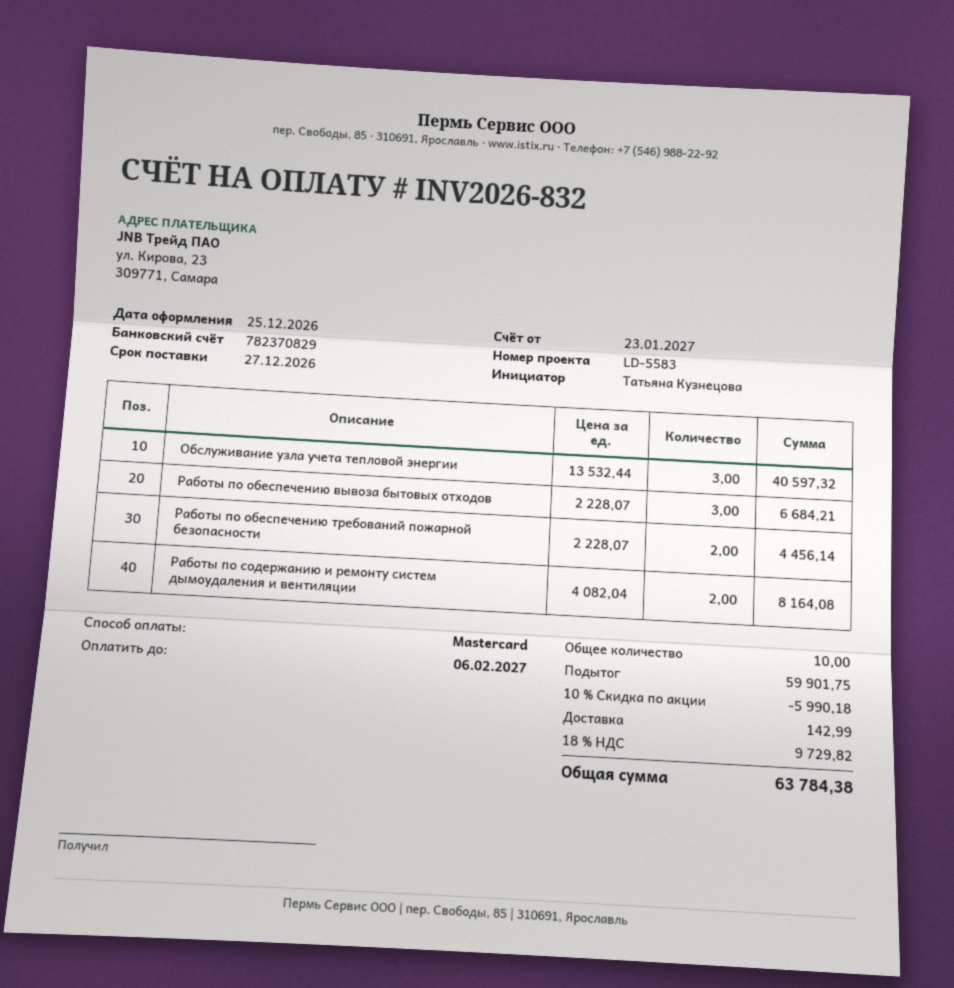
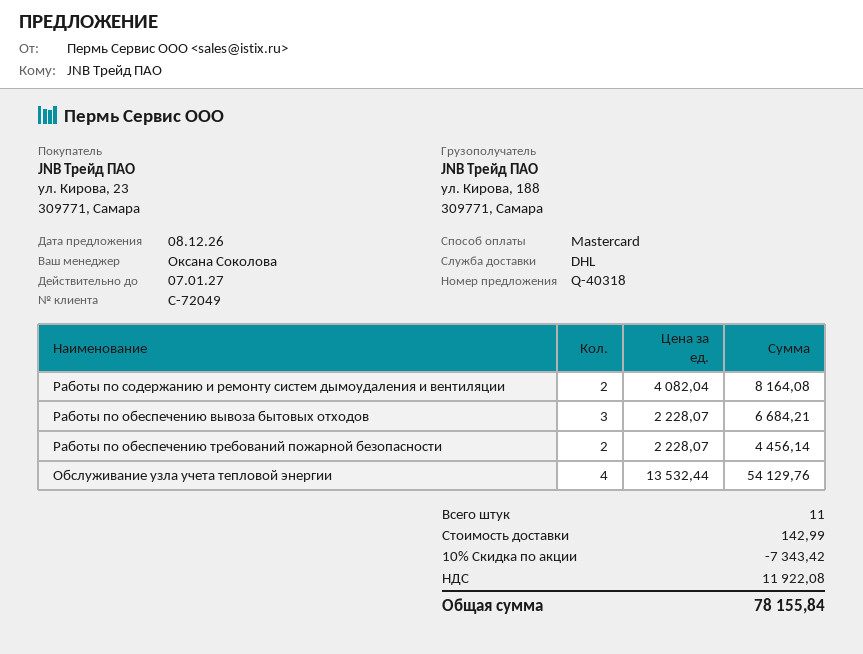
Обслуживание узла учета тепловой энергии: 3 x 13532.44 = 40597.32 -> 4 x 13532.44 = 54129.76
total quantity: 10 -> 11
discount: 10% = 5990.18 -> 10% = 7343.42
tax: 9729.82 -> 11922.08
total: 63784.38 -> 78155.84

